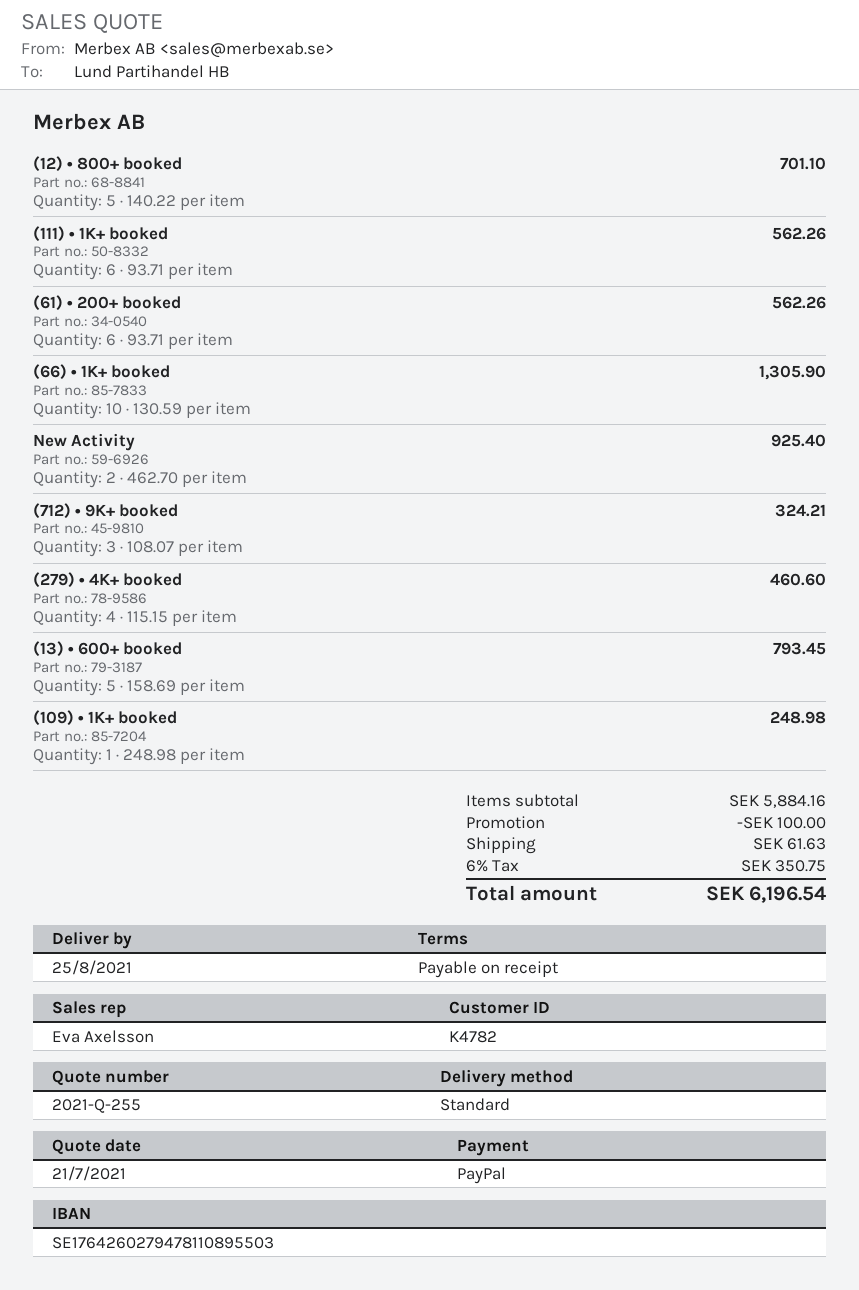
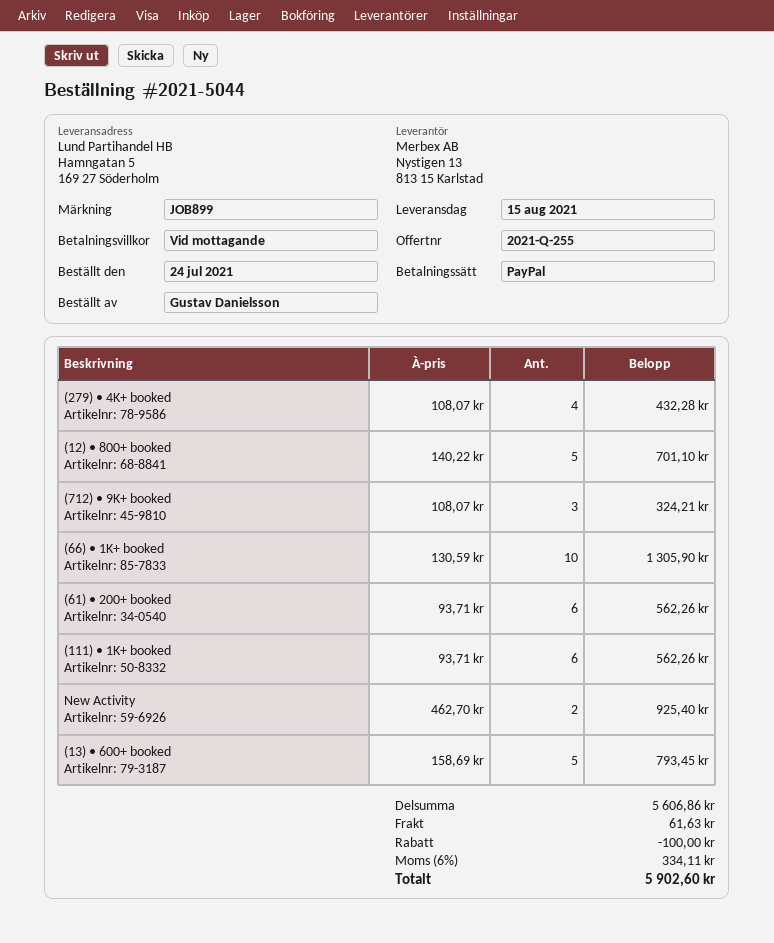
delivery date: 2021-08-25 -> 2021-08-15
(279) • 4K+ booked: 4 x 115.15 = 460.60 -> 4 x 108.07 = 432.28
(109) • 1K+ booked: 1 x 248.98 = 248.98 -> none
subtotal: 5884.16 -> 5606.86
tax: 6% = 350.75 -> 6% = 334.11
total: 6196.54 -> 5902.60

